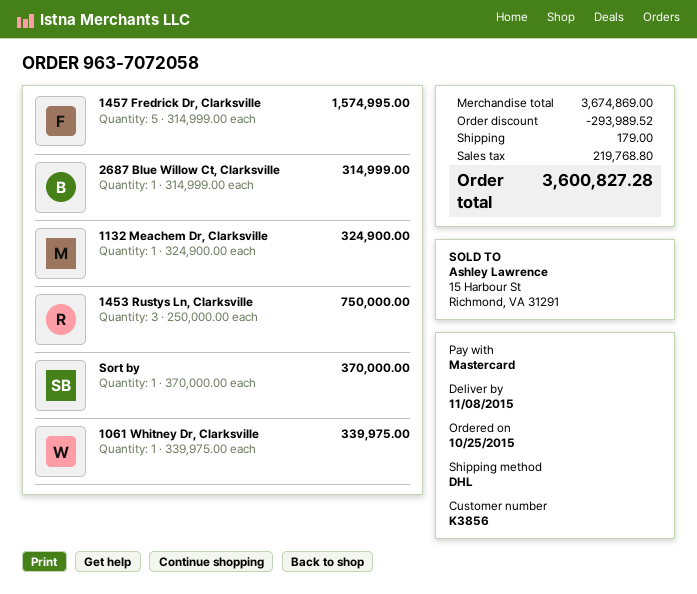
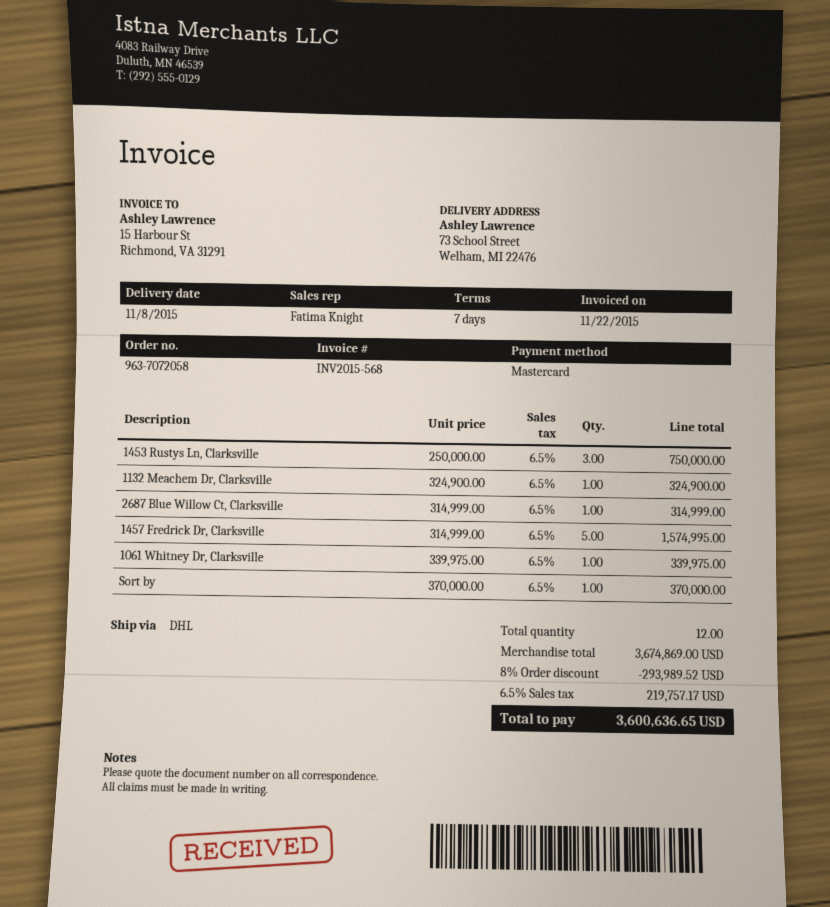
shipping: 179.00 -> none
tax: 219768.80 -> 219757.17
total: 3600827.28 -> 3600636.65

